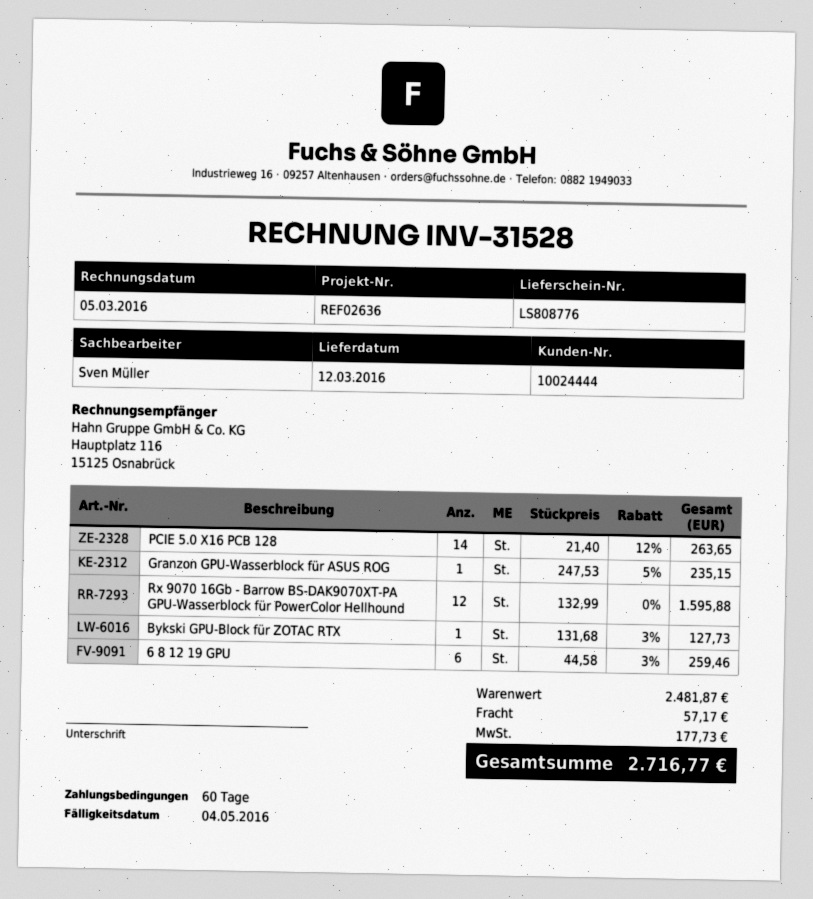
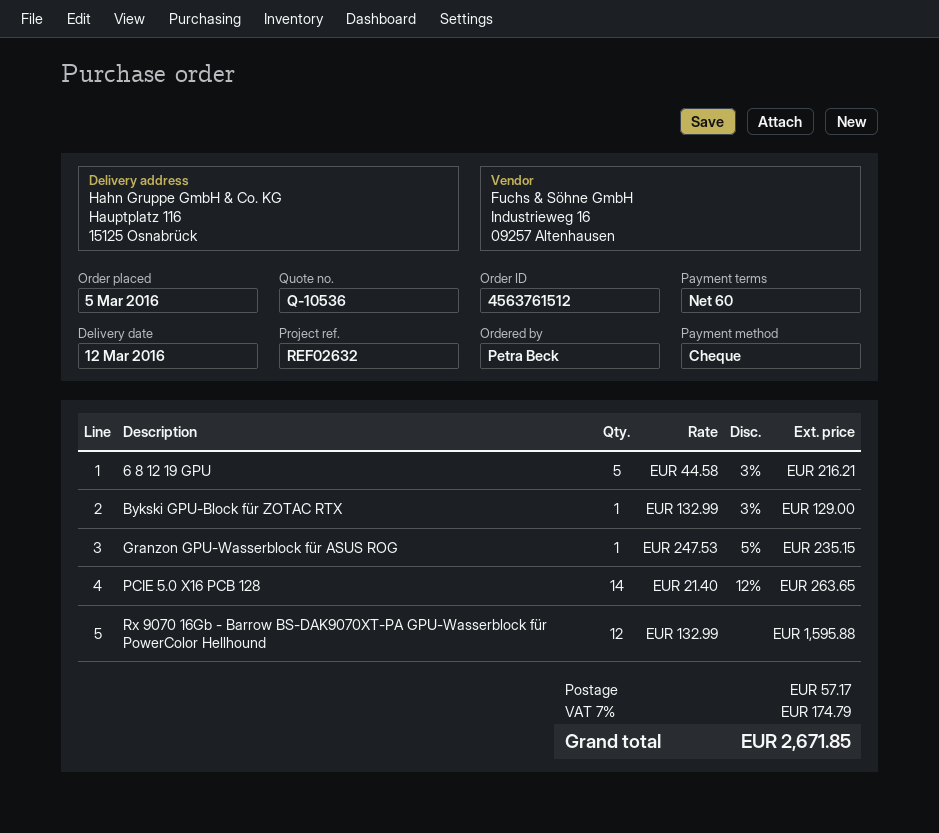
reference: REF02636 -> REF02632
Bykski GPU-Block für ZOTAC RTX: 1 x 131.68 - 3% = 127.73 -> 1 x 132.99 - 3% = 129.00
6 8 12 19 GPU: 6 x 44.58 - 3% = 259.46 -> 5 x 44.58 - 3% = 216.21
tax: 177.73 -> 174.79
total: 2716.77 -> 2671.85

